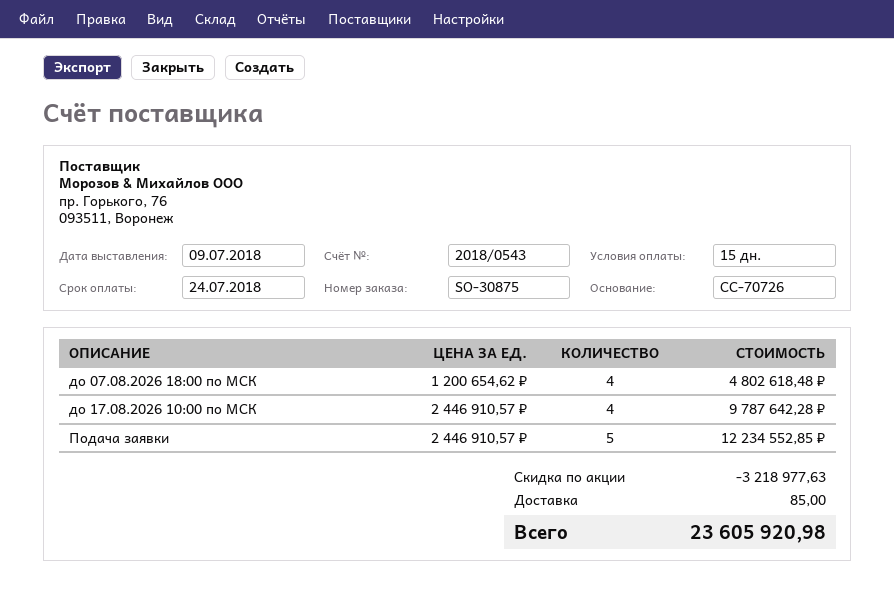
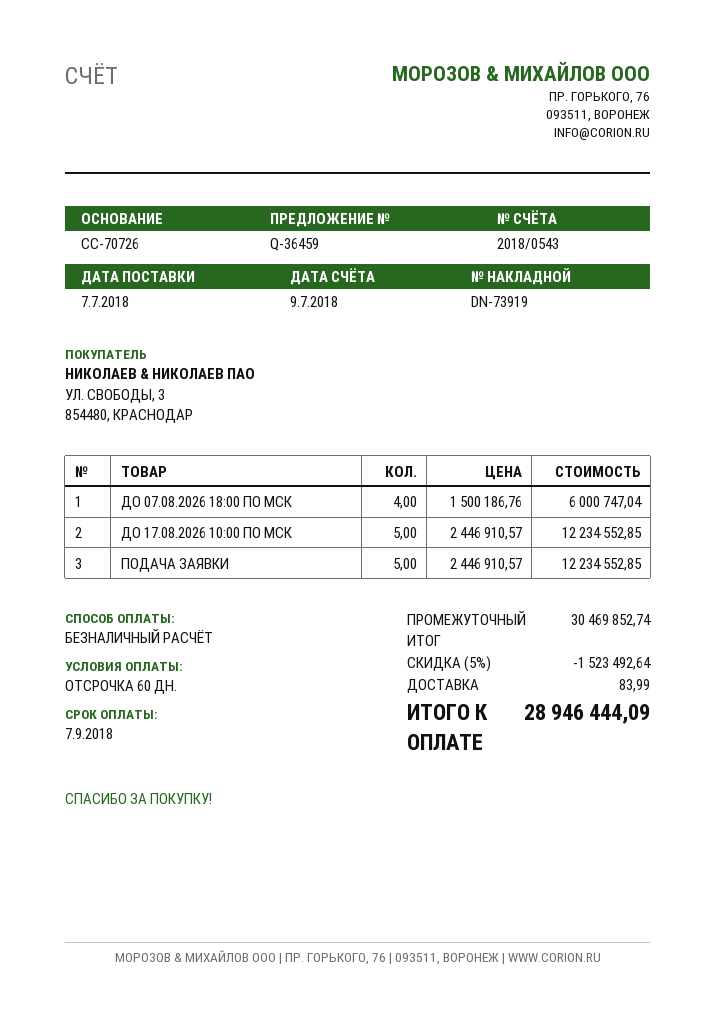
payment terms: 15 days -> 60 days
due date: 2018-07-24 -> 2018-09-07
до 07.08.2026 18:00 по МСК: 4 x 1200654.62 = 4802618.48 -> 4 x 1500186.76 = 6000747.04
до 17.08.2026 10:00 по МСК: 4 x 2446910.57 = 9787642.28 -> 5 x 2446910.57 = 12234552.85
discount: 3218977.63 -> 1523492.64
shipping: 85.00 -> 83.99
total: 23605920.98 -> 28946444.09

